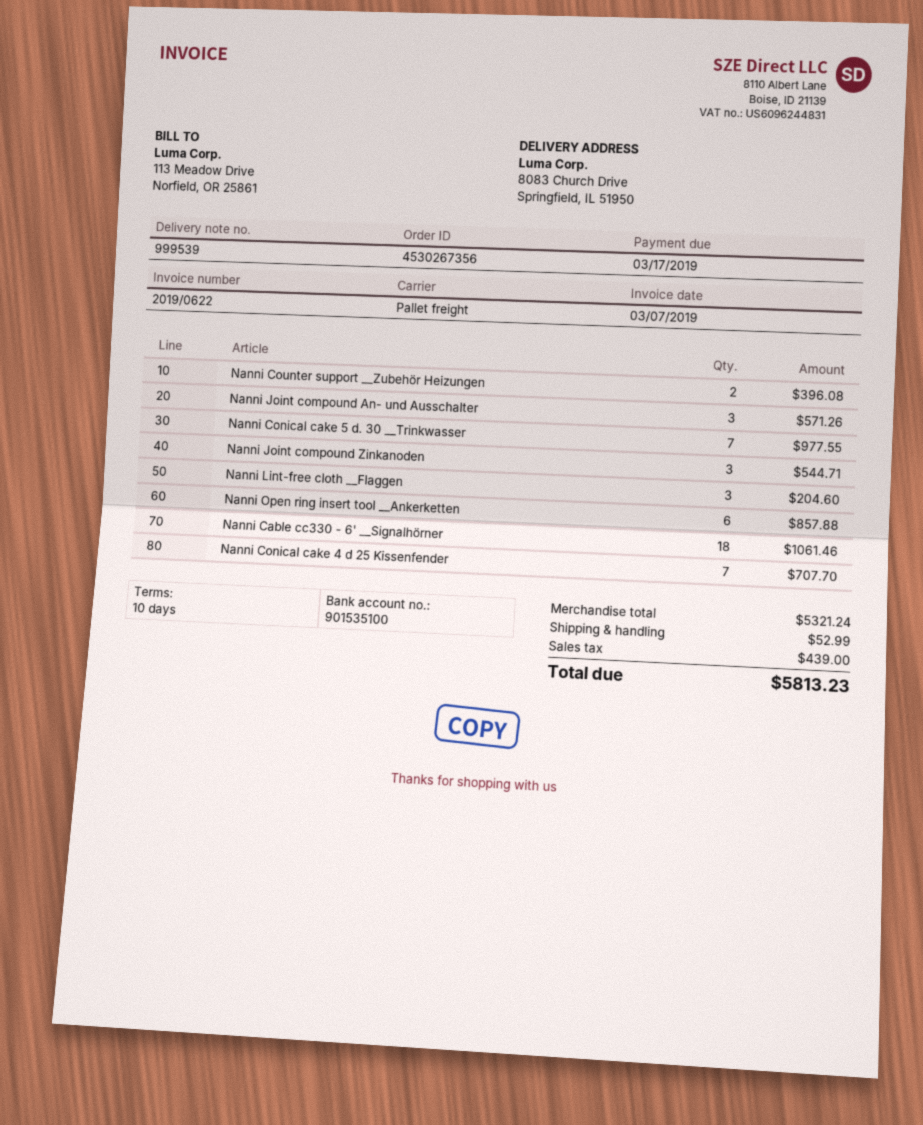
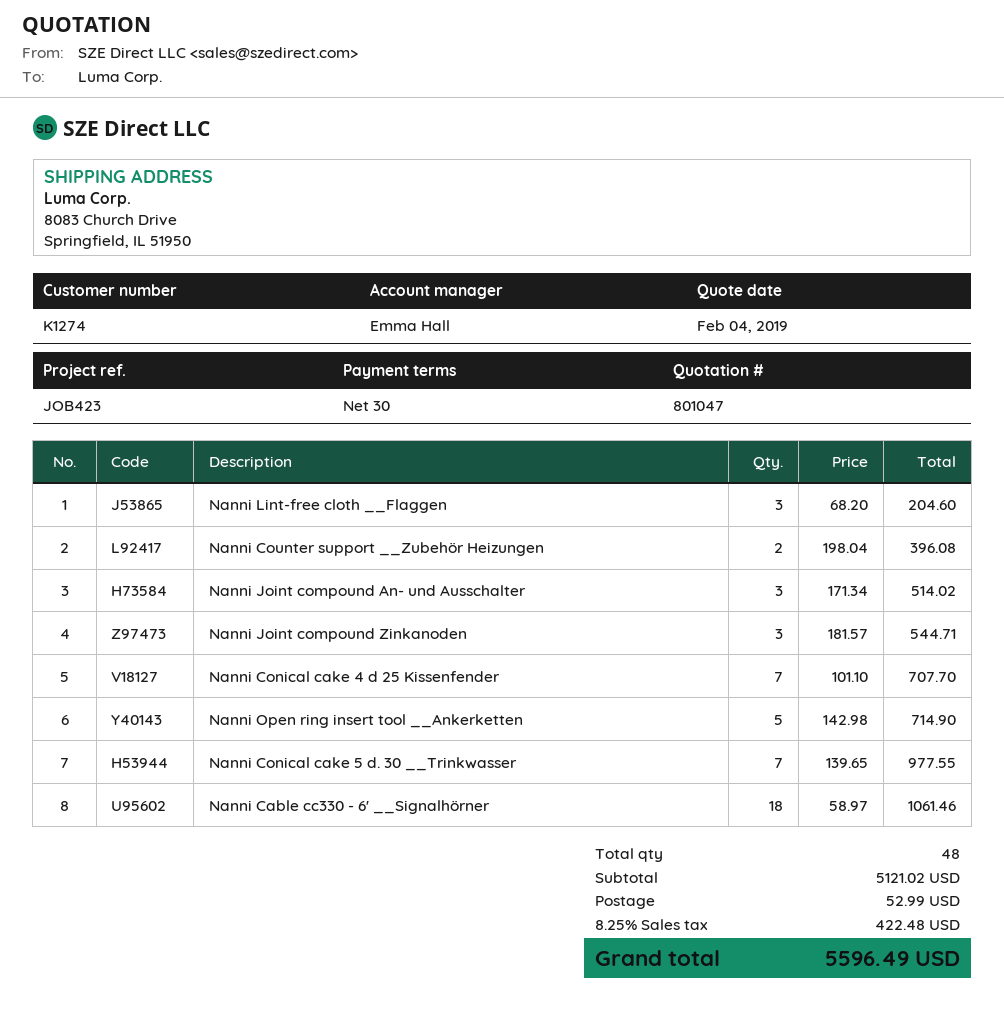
payment terms: 10 days -> 30 days
Nanni Joint compound An- und Ausschalter: 3 for 571.26 -> 3 for 514.02
Nanni Open ring insert tool __Ankerketten: 6 for 857.88 -> 5 for 714.90
subtotal: 5321.24 -> 5121.02
tax: 439.00 -> 422.48
total: 5813.23 -> 5596.49

